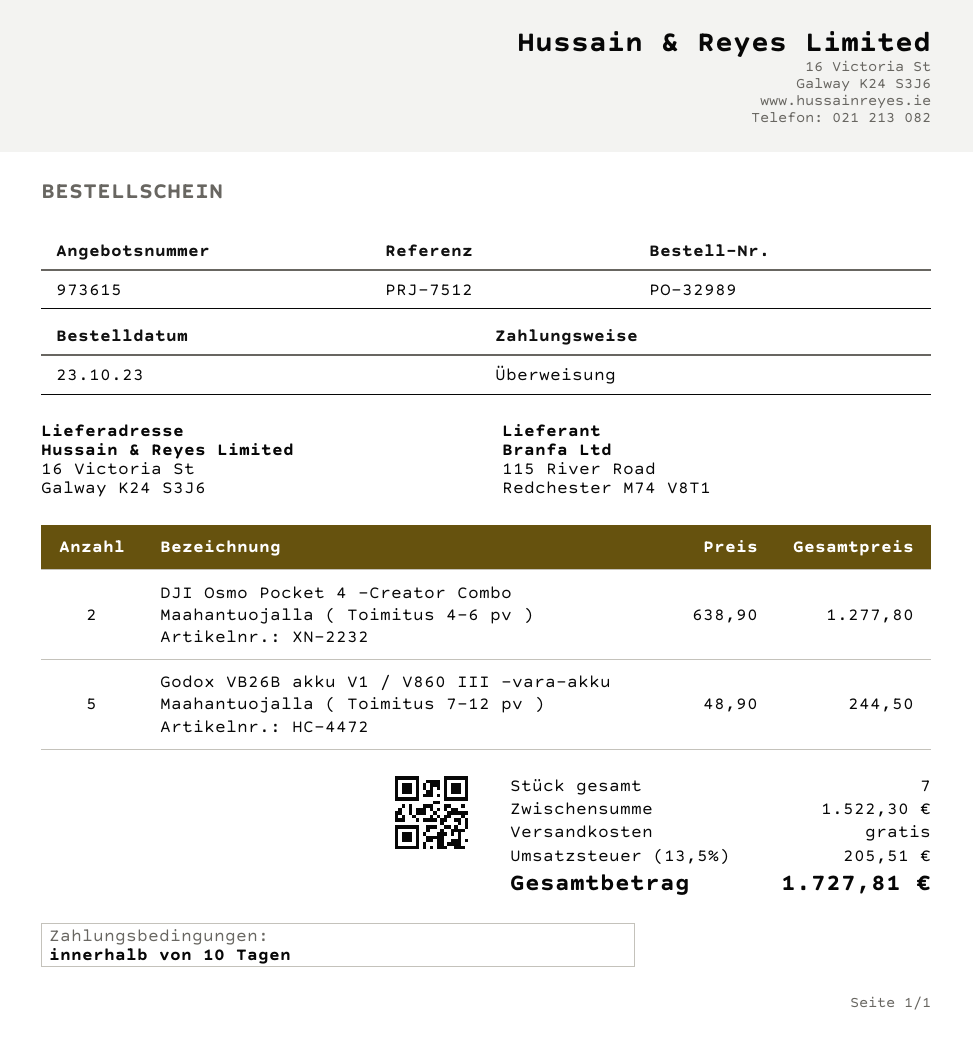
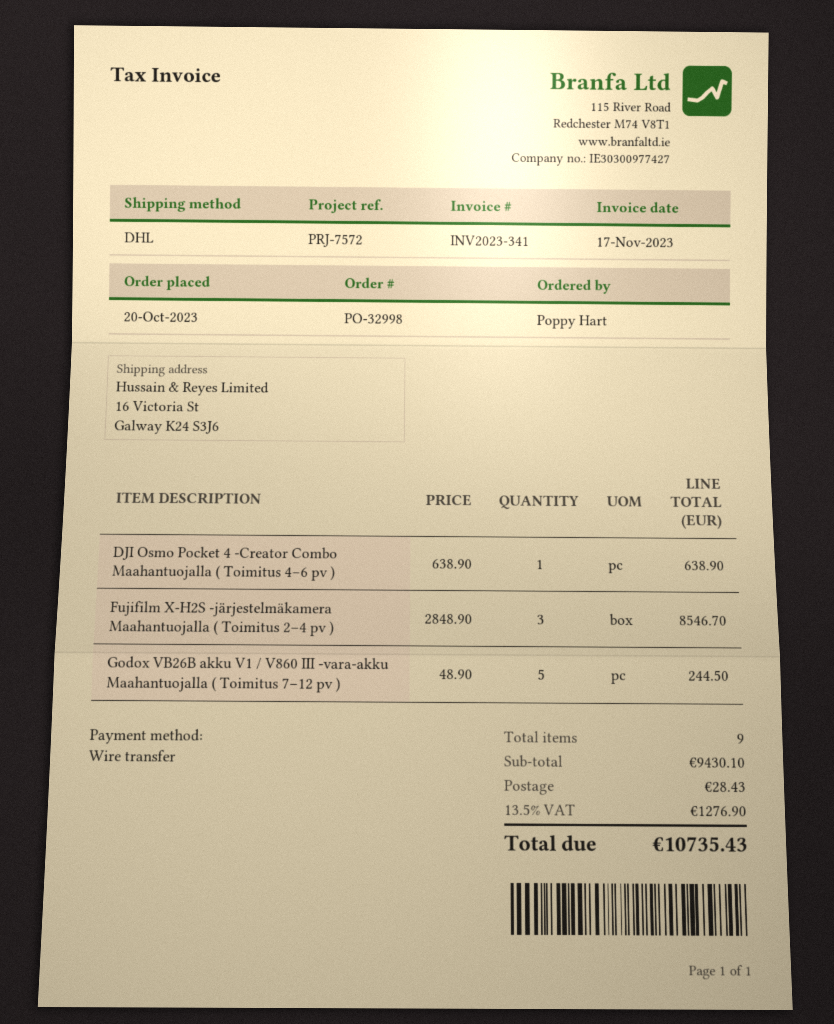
order number: PO-32989 -> PO-32998
order date: 2023-10-23 -> 2023-10-20
reference: PRJ-7512 -> PRJ-7572
DJI Osmo Pocket 4 -Creator Combo Maahantuojalla ( Toimitus 4–6 pv ): 2 x 638.90 = 1277.80 -> 1 x 638.90 = 638.90
Fujifilm X-H2S -järjestelmäkamera Maahantuojalla ( Toimitus 2–4 pv ): none -> 3 x 2848.90 = 8546.70
total quantity: 7 -> 9
subtotal: 1522.30 -> 9430.10
shipping: 0.00 -> 28.43
tax: 13.5% = 205.51 -> 13.5% = 1276.90
total: 1727.81 -> 10735.43

